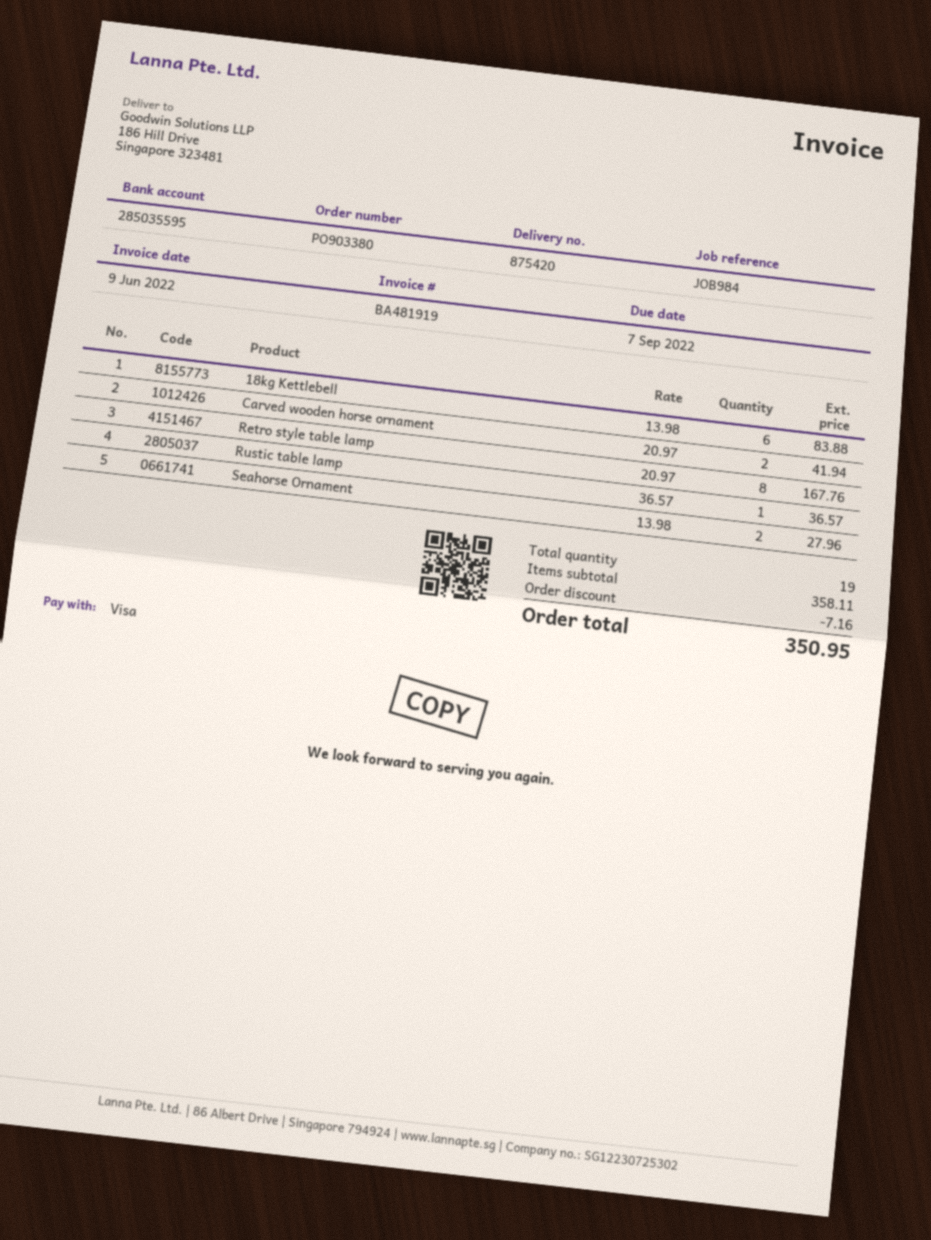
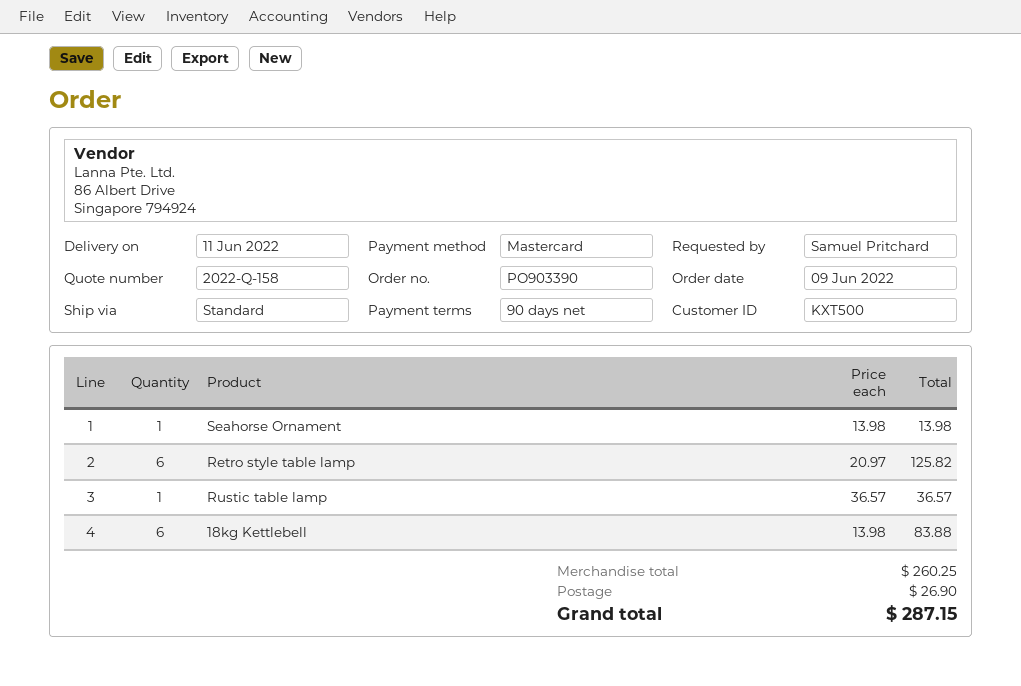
order number: PO903380 -> PO903390
payment method: Visa -> Mastercard
Carved wooden horse ornament: 2 x 20.97 = 41.94 -> none
Retro style table lamp: 8 x 20.97 = 167.76 -> 6 x 20.97 = 125.82
Seahorse Ornament: 2 x 13.98 = 27.96 -> 1 x 13.98 = 13.98
subtotal: 358.11 -> 260.25
discount: 7.16 -> none
shipping: none -> 26.90
total: 350.95 -> 287.15

